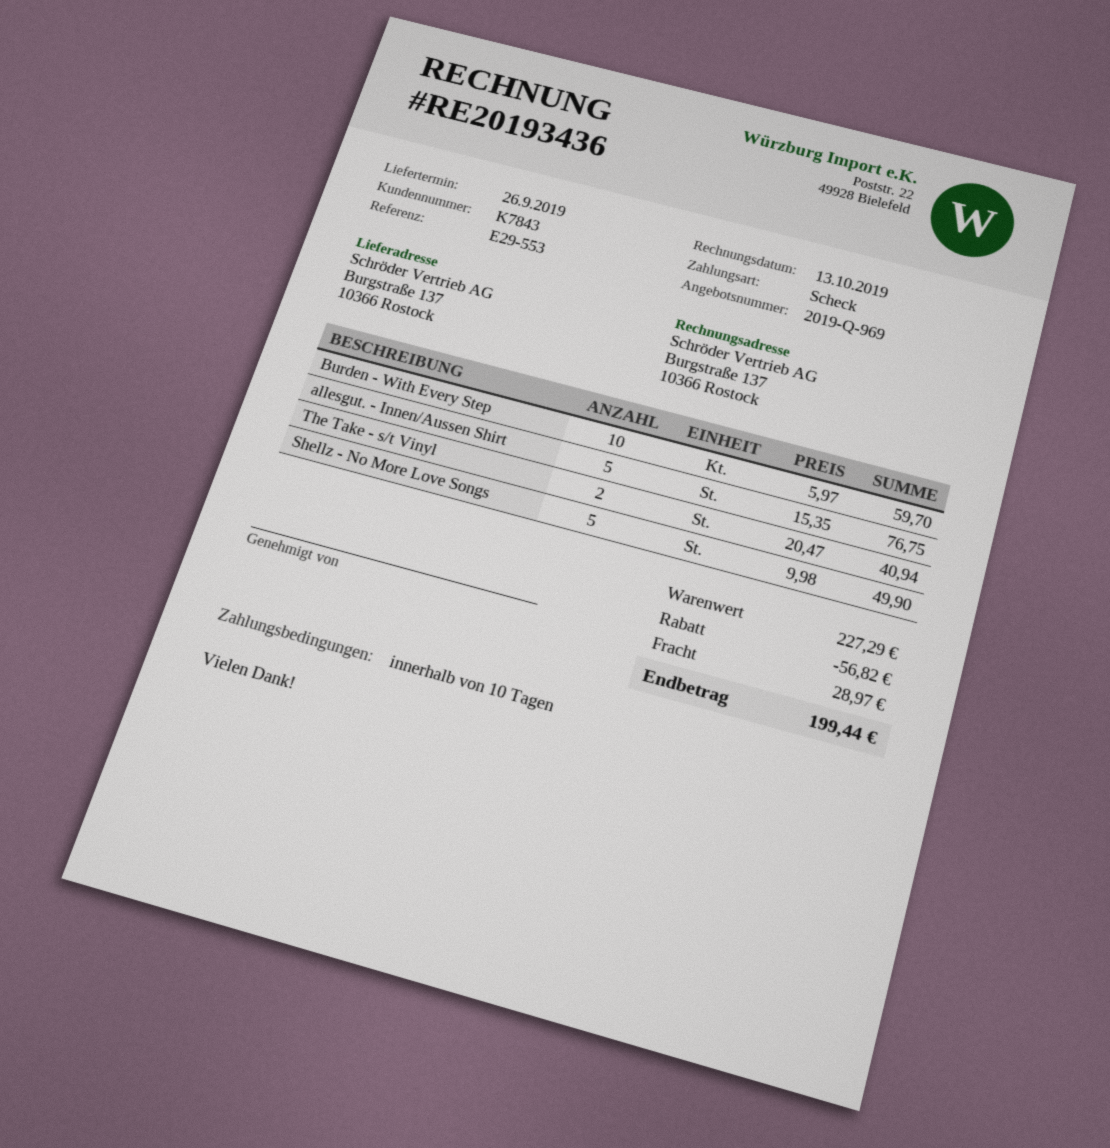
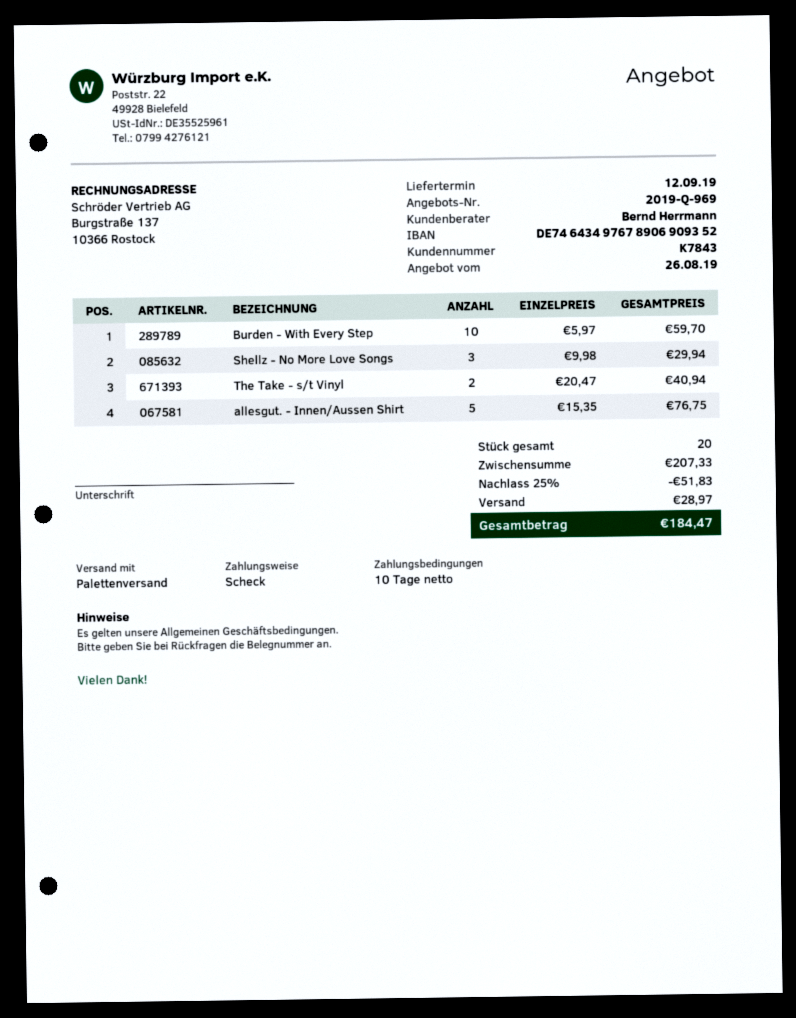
delivery date: 2019-09-26 -> 2019-09-12
Shellz - No More Love Songs: 5 x 9.98 = 49.90 -> 3 x 9.98 = 29.94
subtotal: 227.29 -> 207.33
discount: 56.82 -> 51.83
total: 199.44 -> 184.47

